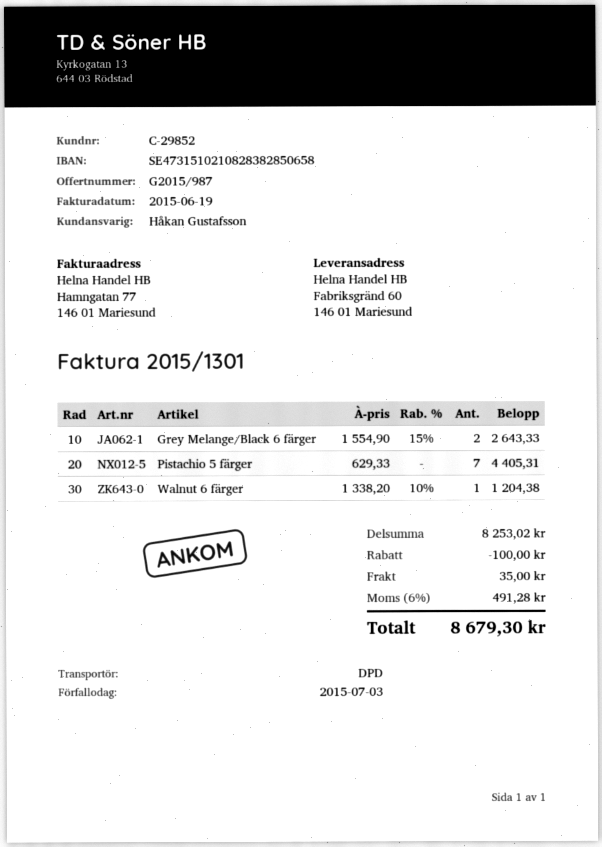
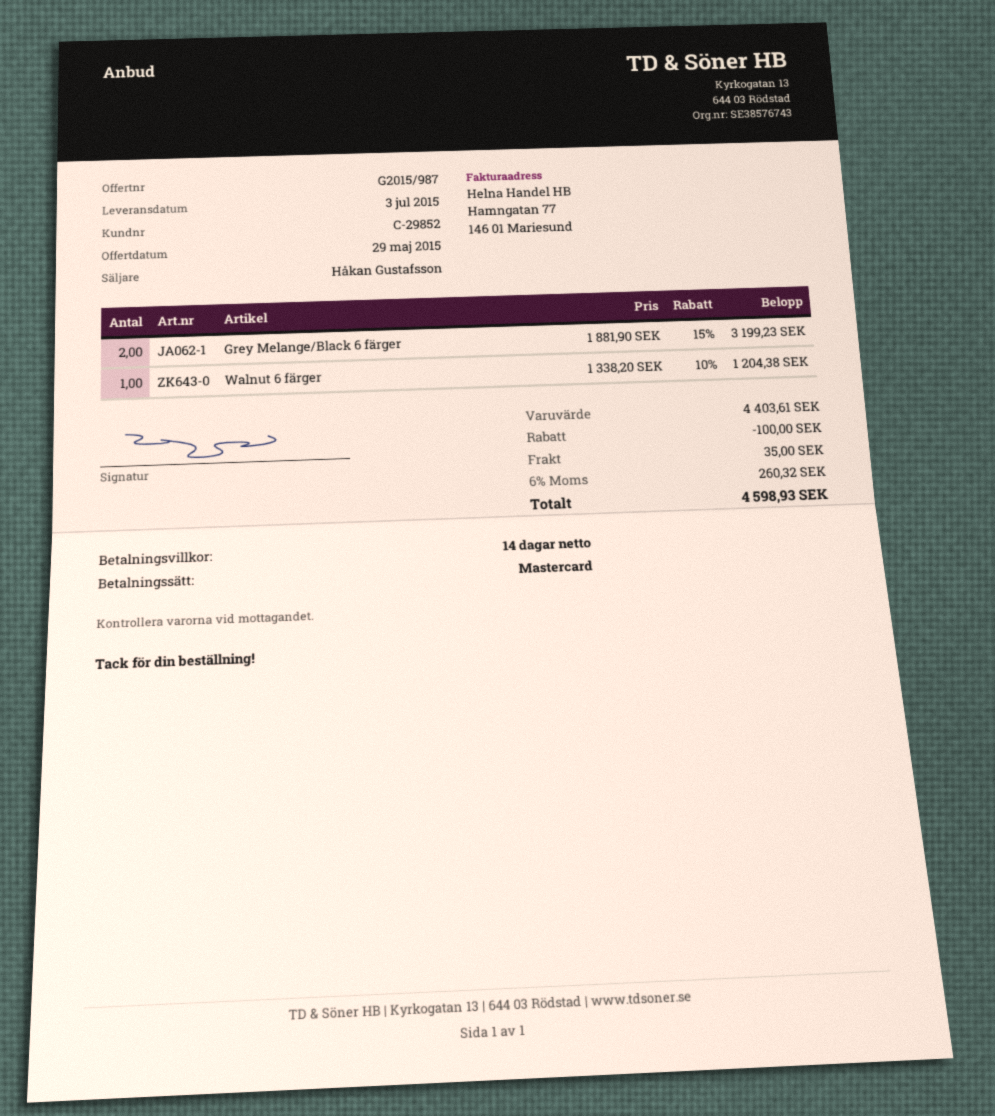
Grey Melange/Black 6 färger: 2 x 1554.90 - 15% = 2643.33 -> 2 x 1881.90 - 15% = 3199.23
Pistachio 5 färger: 7 x 629.33 = 4405.31 -> none
subtotal: 8253.02 -> 4403.61
tax: 6% = 491.28 -> 6% = 260.32
total: 8679.30 -> 4598.93

